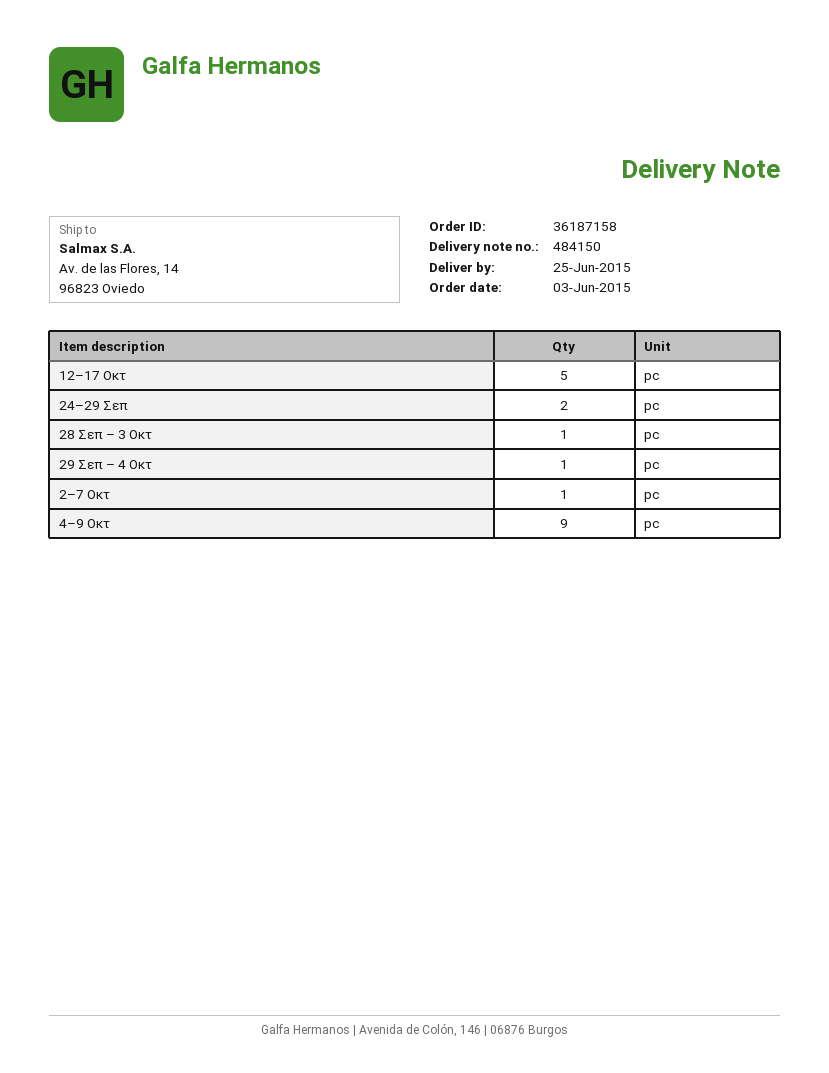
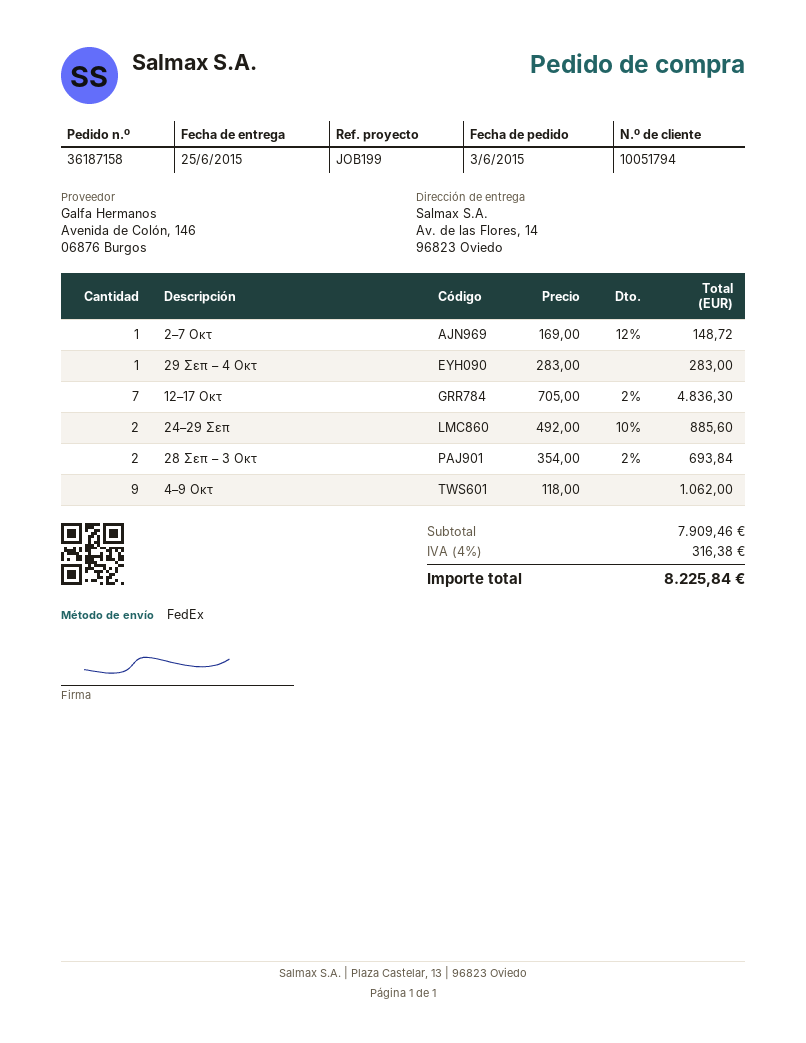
12–17 Οκτ: 5 -> 7
28 Σεπ – 3 Οκτ: 1 -> 2

